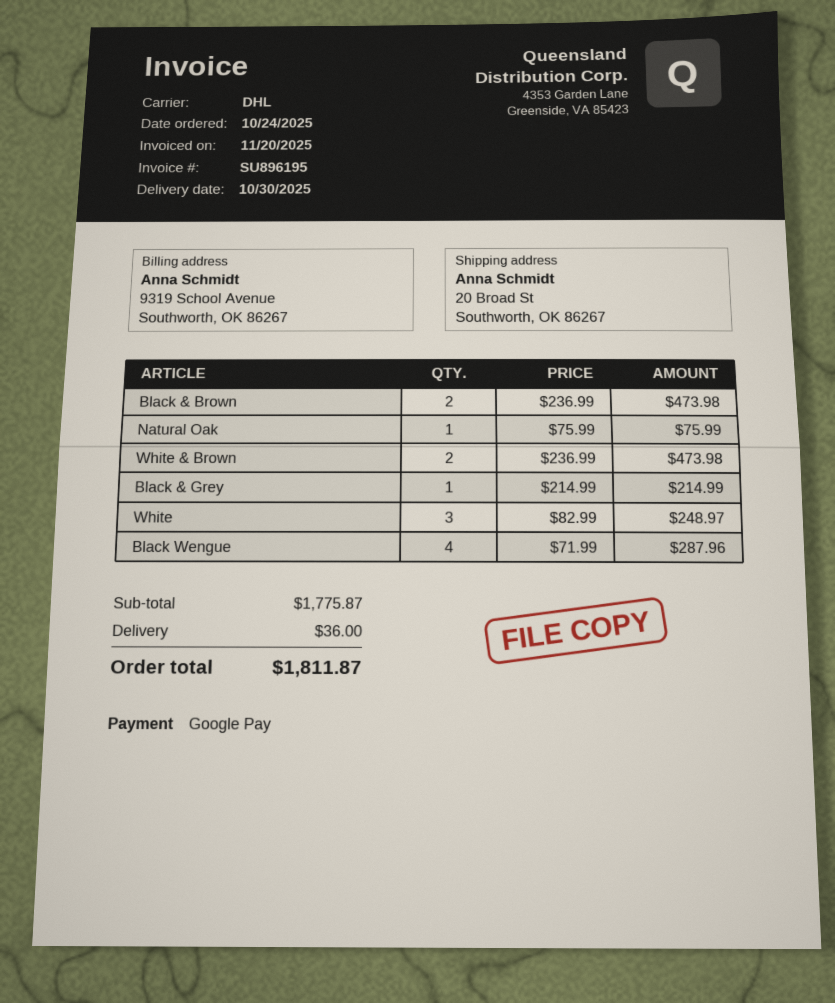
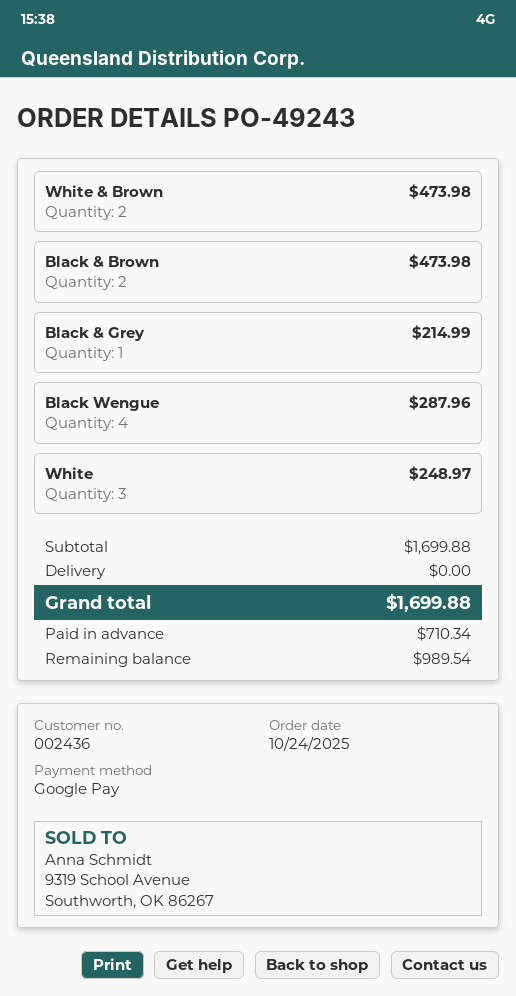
Natural Oak: 1 for 75.99 -> none
subtotal: 1775.87 -> 1699.88
shipping: 36.00 -> 0.00
total: 1811.87 -> 1699.88

